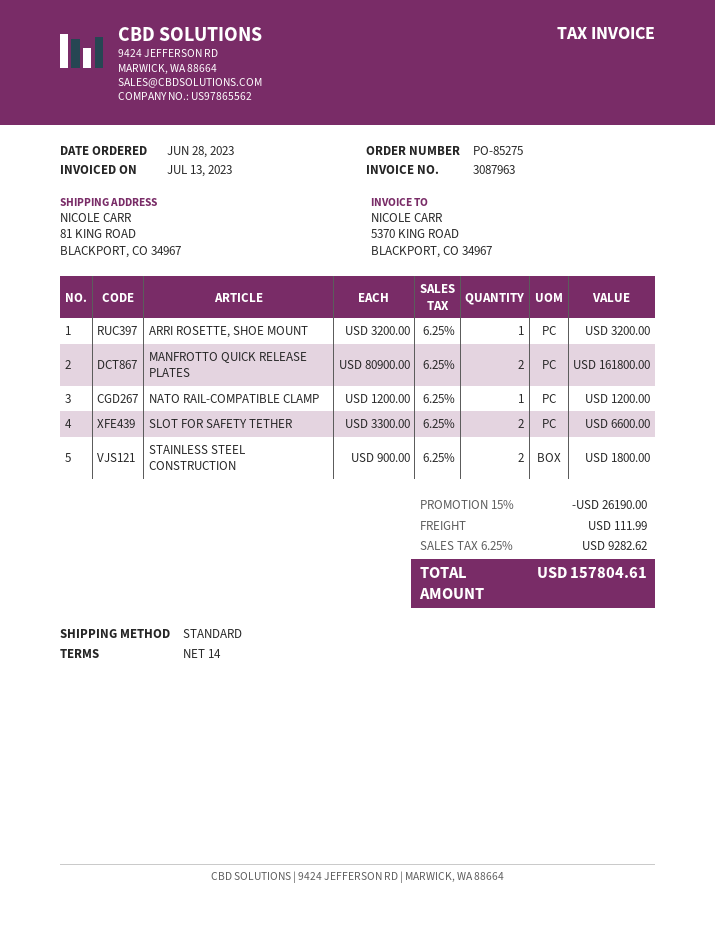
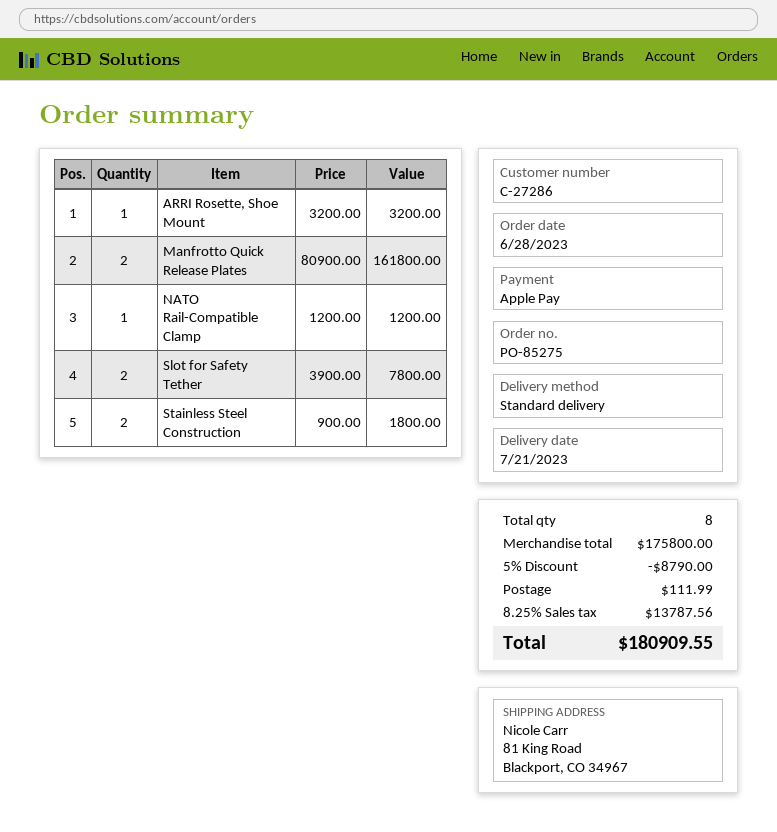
SLOT FOR SAFETY TETHER: 2 x 3300.00 = 6600.00 -> 2 x 3900.00 = 7800.00
discount: 15% = 26190.00 -> 5% = 8790.00
tax: 6.25% = 9282.62 -> 8.25% = 13787.56
total: 157804.61 -> 180909.55

